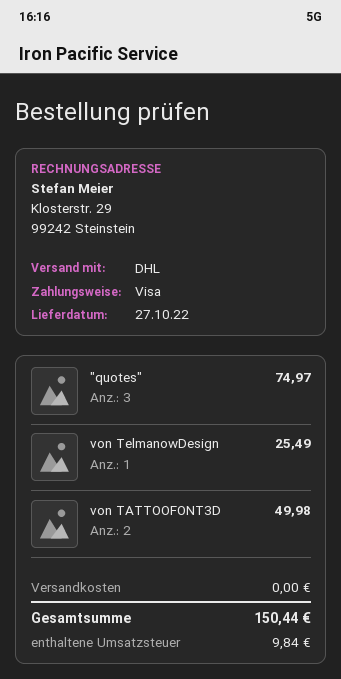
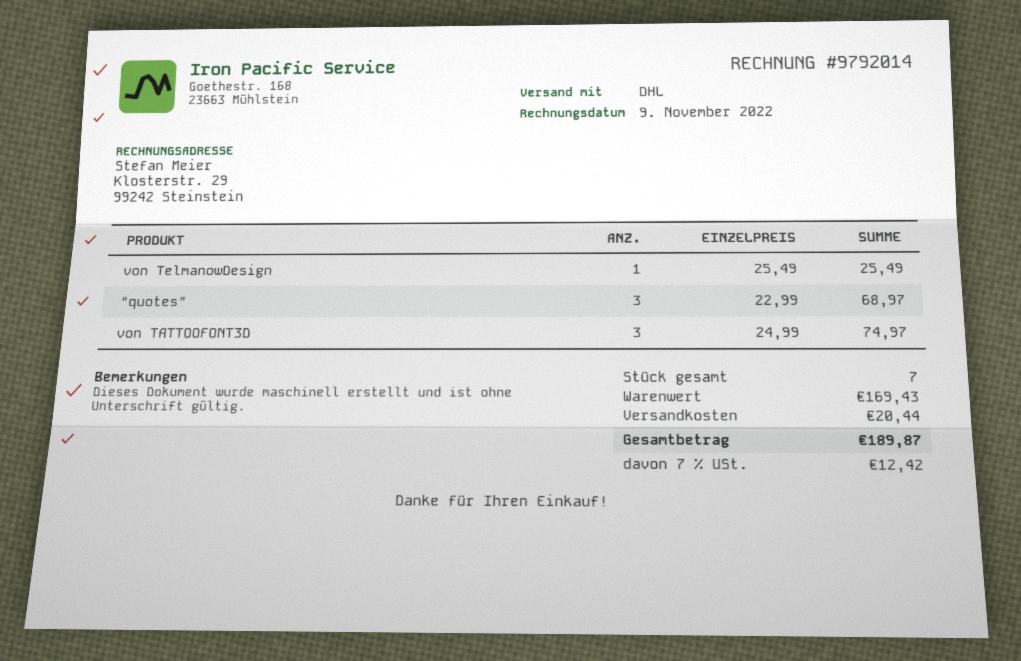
"quotes": 3 for 74.97 -> 3 for 68.97
von TATTOOFONT3D: 2 for 49.98 -> 3 for 74.97
shipping: 0.00 -> 20.44
tax: 9.84 -> 12.42
total: 150.44 -> 189.87

